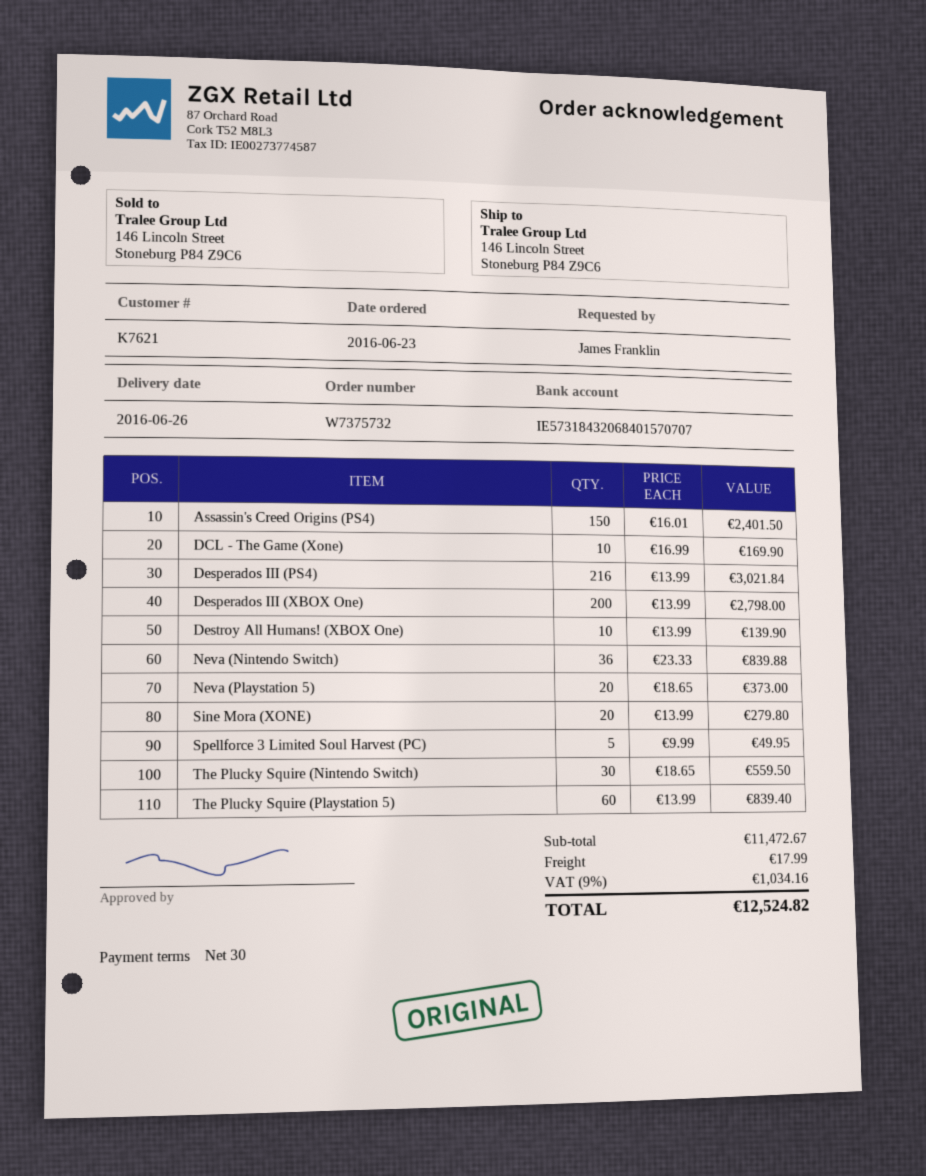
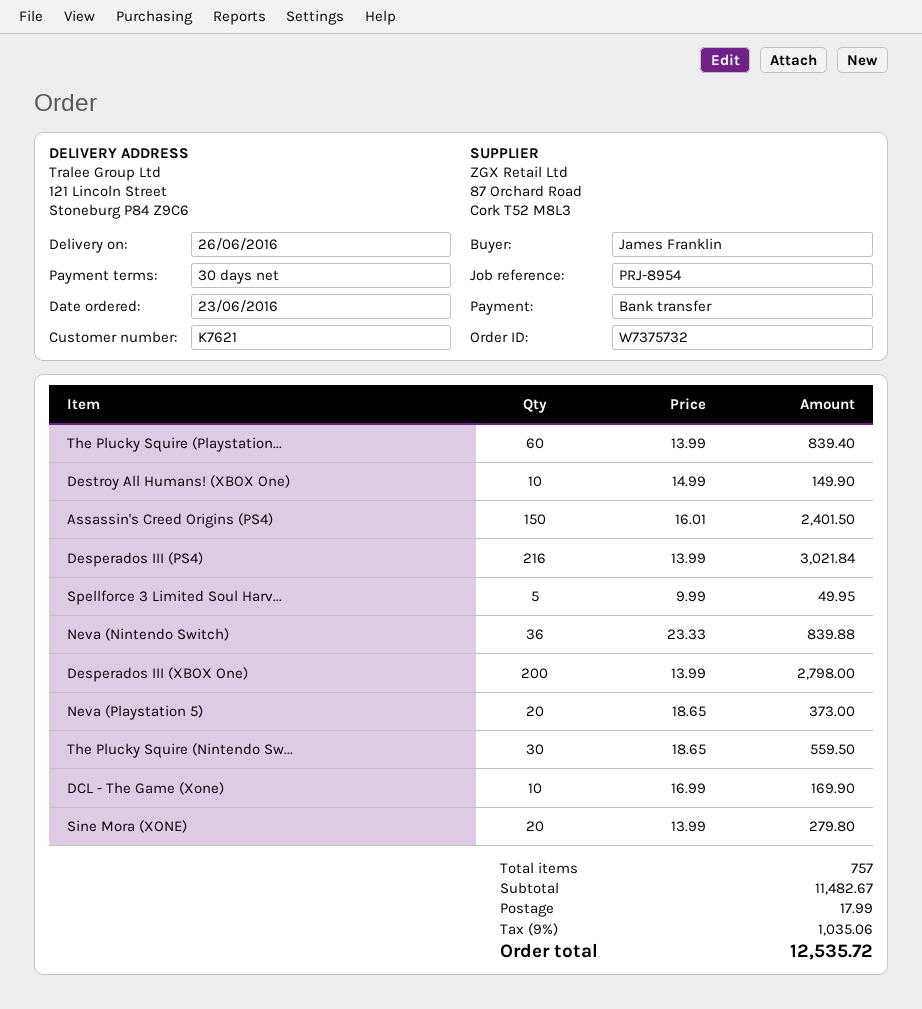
ship to: 146 Lincoln Street, Stoneburg P84 Z9C6 -> 121 Lincoln Street, Stoneburg P84 Z9C6
Destroy All Humans! (XBOX One): 10 x 13.99 = 139.90 -> 10 x 14.99 = 149.90
subtotal: 11472.67 -> 11482.67
tax: 9% = 1034.16 -> 9% = 1035.06
total: 12524.82 -> 12535.72

